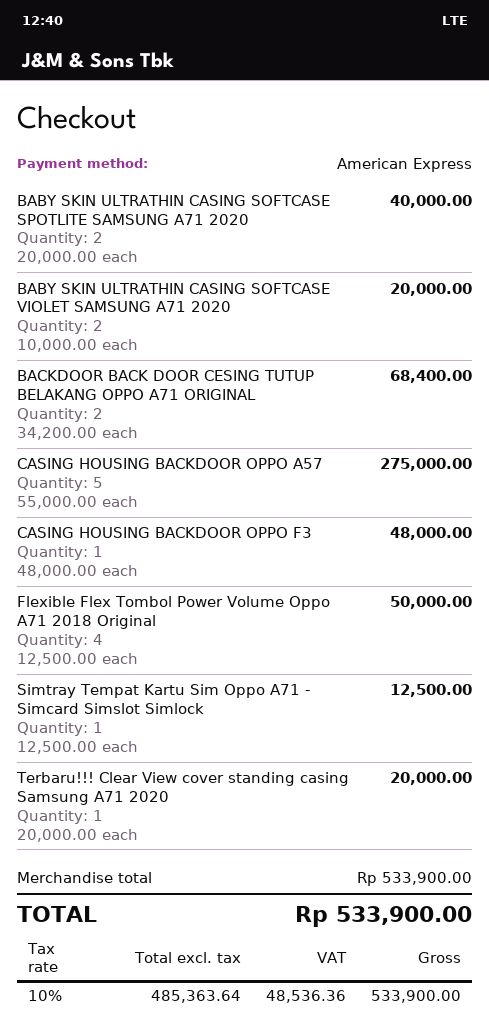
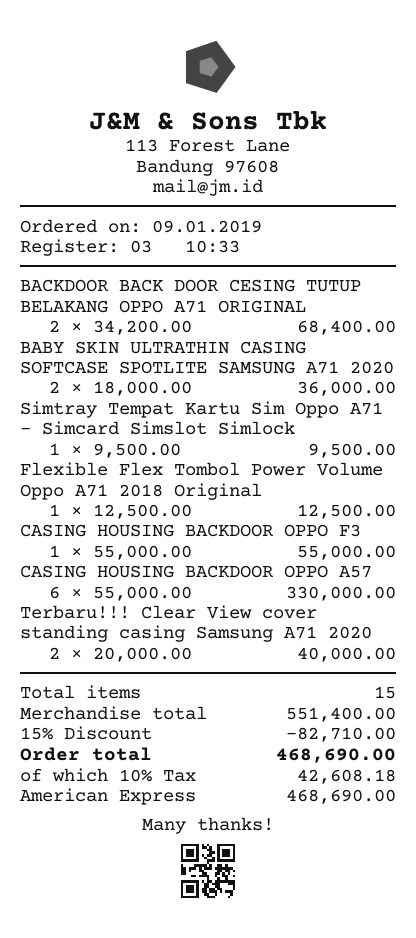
BABY SKIN ULTRATHIN CASING SOFTCASE SPOTLITE SAMSUNG A71 2020: 2 x 20000.00 = 40000.00 -> 2 x 18000.00 = 36000.00
BABY SKIN ULTRATHIN CASING SOFTCASE VIOLET SAMSUNG A71 2020: 2 x 10000.00 = 20000.00 -> none
CASING HOUSING BACKDOOR OPPO A57: 5 x 55000.00 = 275000.00 -> 6 x 55000.00 = 330000.00
CASING HOUSING BACKDOOR OPPO F3: 1 x 48000.00 = 48000.00 -> 1 x 55000.00 = 55000.00
Flexible Flex Tombol Power Volume Oppo A71 2018 Original: 4 x 12500.00 = 50000.00 -> 1 x 12500.00 = 12500.00
Simtray Tempat Kartu Sim Oppo A71 - Simcard Simslot Simlock: 1 x 12500.00 = 12500.00 -> 1 x 9500.00 = 9500.00
Terbaru!!! Clear View cover standing casing Samsung A71 2020: 1 x 20000.00 = 20000.00 -> 2 x 20000.00 = 40000.00
subtotal: 533900.00 -> 551400.00
discount: none -> 15% = 82710.00
tax: 10% = 48536.36 -> 10% = 42608.18
total: 533900.00 -> 468690.00

